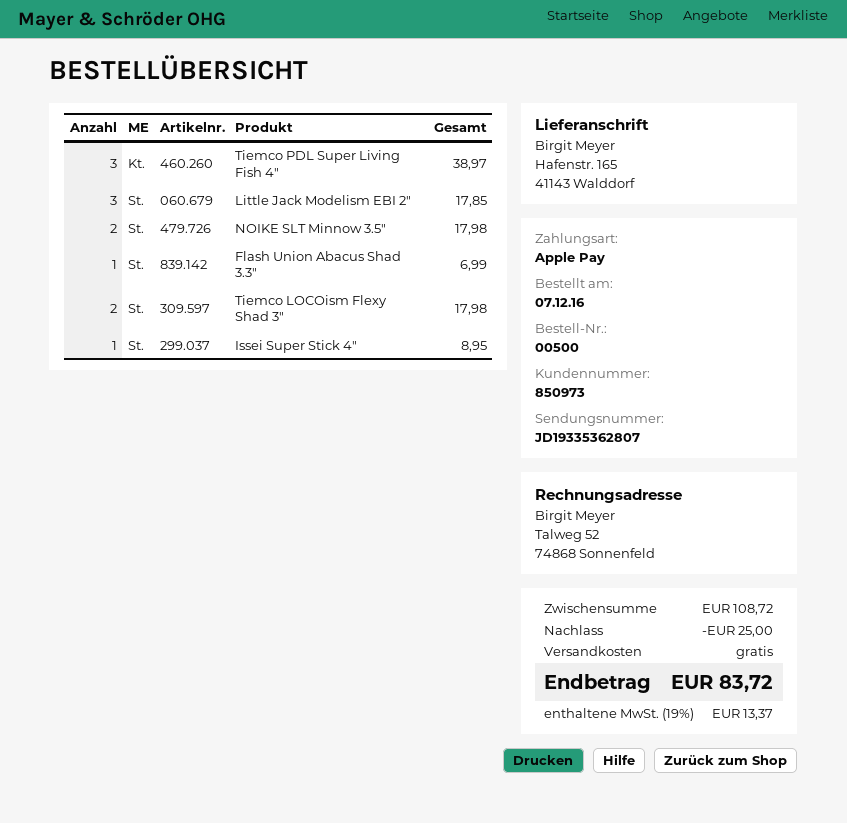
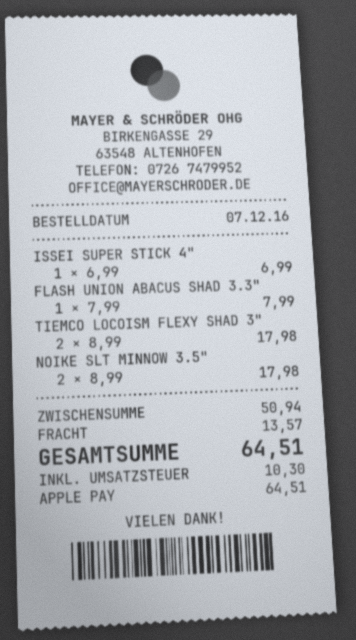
Tiemco PDL Super Living Fish 4": 3 for 38.97 -> none
Little Jack Modelism EBI 2": 3 for 17.85 -> none
Flash Union Abacus Shad 3.3": 1 for 6.99 -> 1 for 7.99
Issei Super Stick 4": 1 for 8.95 -> 1 for 6.99
subtotal: 108.72 -> 50.94
discount: 25.00 -> none
shipping: 0.00 -> 13.57
tax: 13.37 -> 10.30
total: 83.72 -> 64.51

